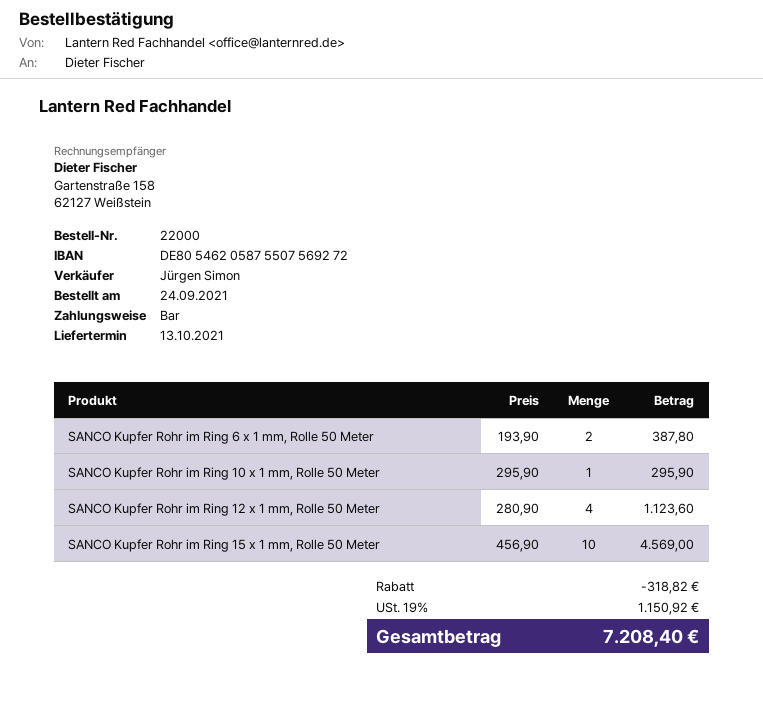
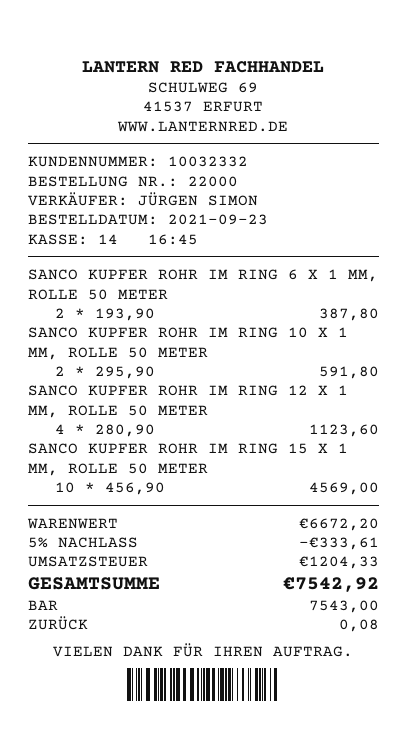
order date: 2021-09-24 -> 2021-09-23
SANCO Kupfer Rohr im Ring 10 x 1 mm, Rolle 50 Meter: 1 x 295.90 = 295.90 -> 2 x 295.90 = 591.80
discount: 318.82 -> 333.61
tax: 1150.92 -> 1204.33
total: 7208.40 -> 7542.92

